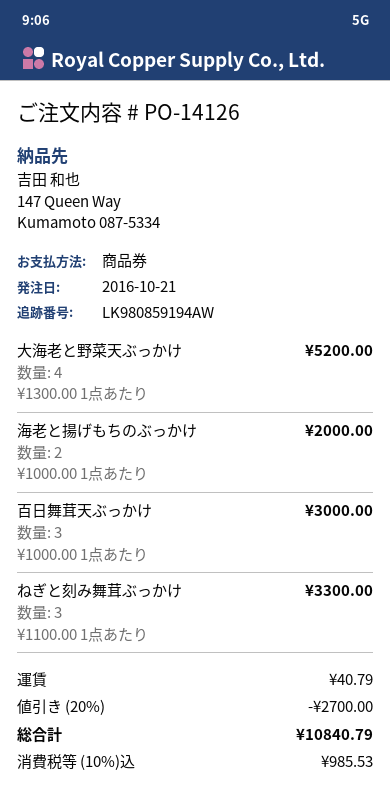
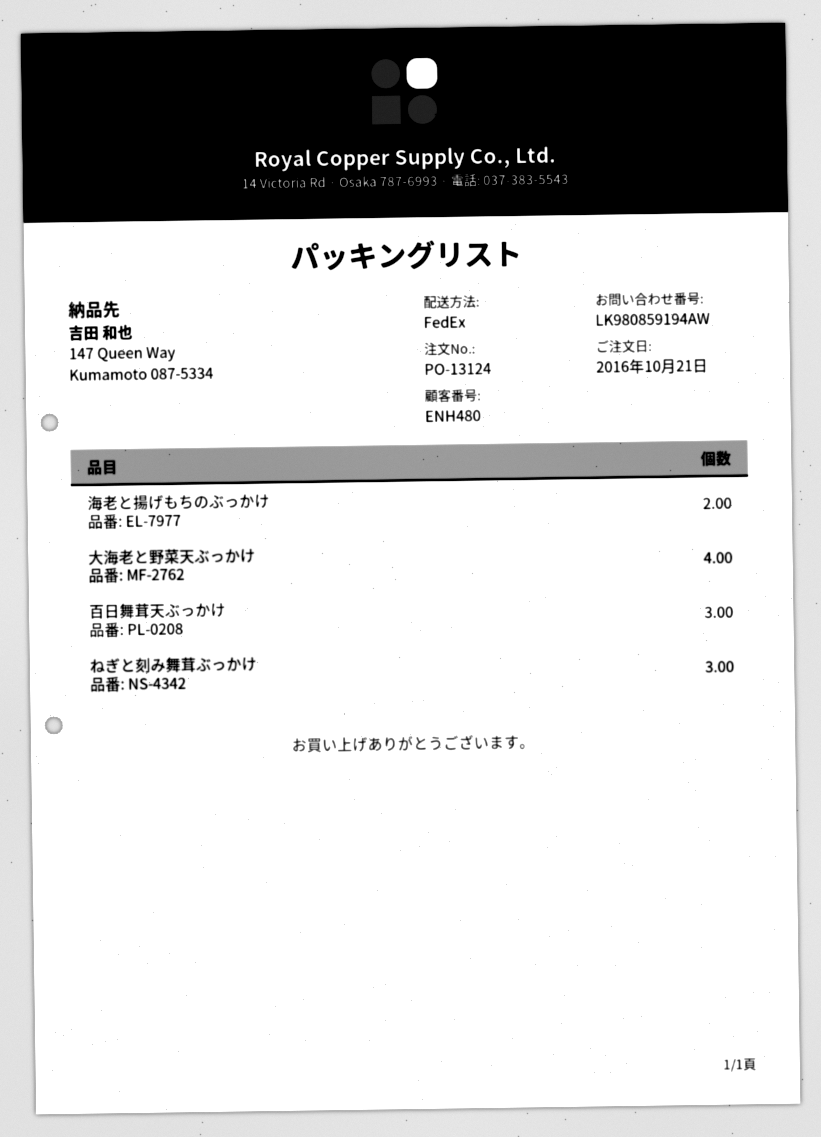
order number: PO-14126 -> PO-13124

